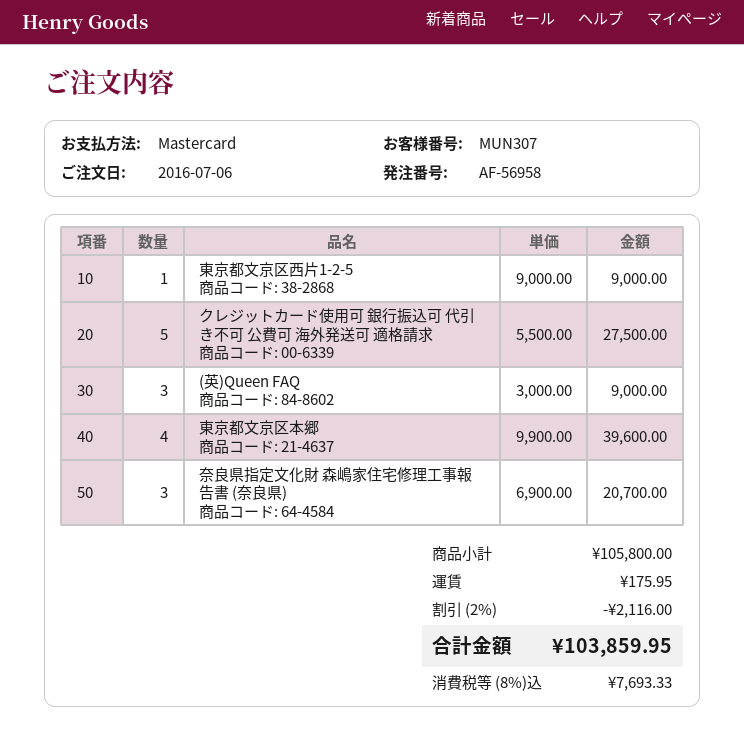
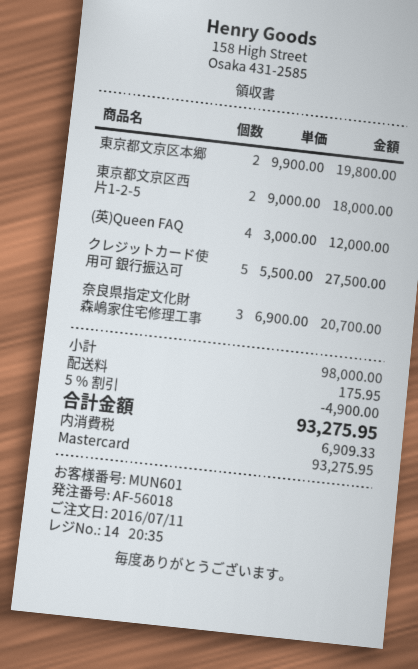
order number: AF-56958 -> AF-56018
order date: 2016-07-06 -> 2016-07-11
customer number: MUN307 -> MUN601
東京都文京区西片1-2-5: 1 x 9000.00 = 9000.00 -> 2 x 9000.00 = 18000.00
(英)Queen FAQ: 3 x 3000.00 = 9000.00 -> 4 x 3000.00 = 12000.00
東京都文京区本郷: 4 x 9900.00 = 39600.00 -> 2 x 9900.00 = 19800.00
subtotal: 105800.00 -> 98000.00
discount: 2% = 2116.00 -> 5% = 4900.00
tax: 7693.33 -> 6909.33
total: 103859.95 -> 93275.95

